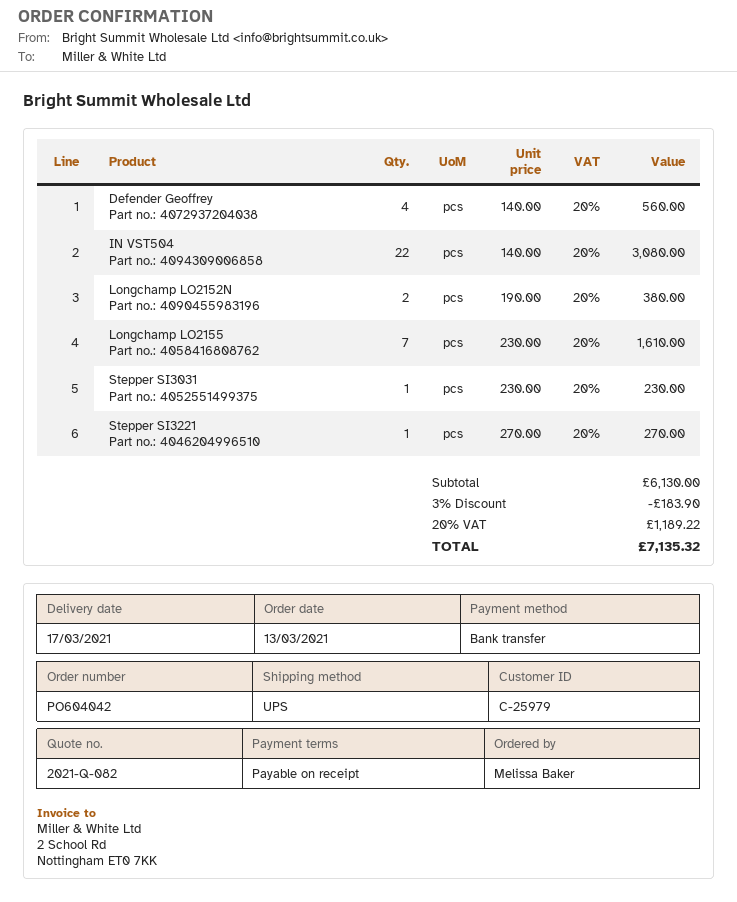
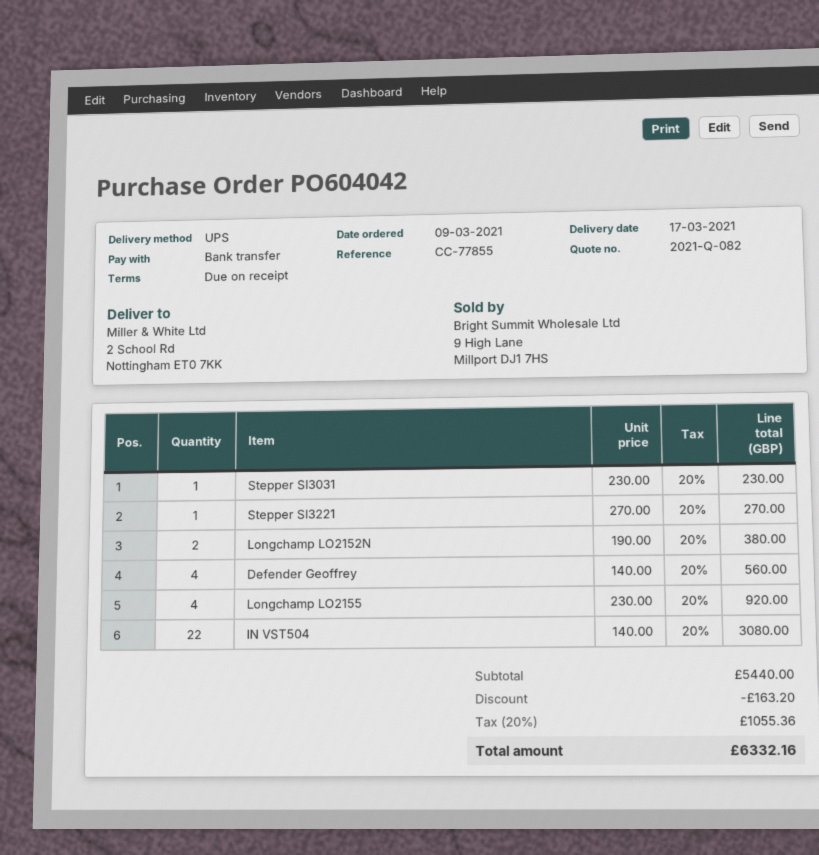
order date: 2021-03-13 -> 2021-03-09
Longchamp LO2155: 7 x 230.00 = 1610.00 -> 4 x 230.00 = 920.00
subtotal: 6130.00 -> 5440.00
discount: 183.90 -> 163.20
tax: 20% = 1189.22 -> 20% = 1055.36
total: 7135.32 -> 6332.16

